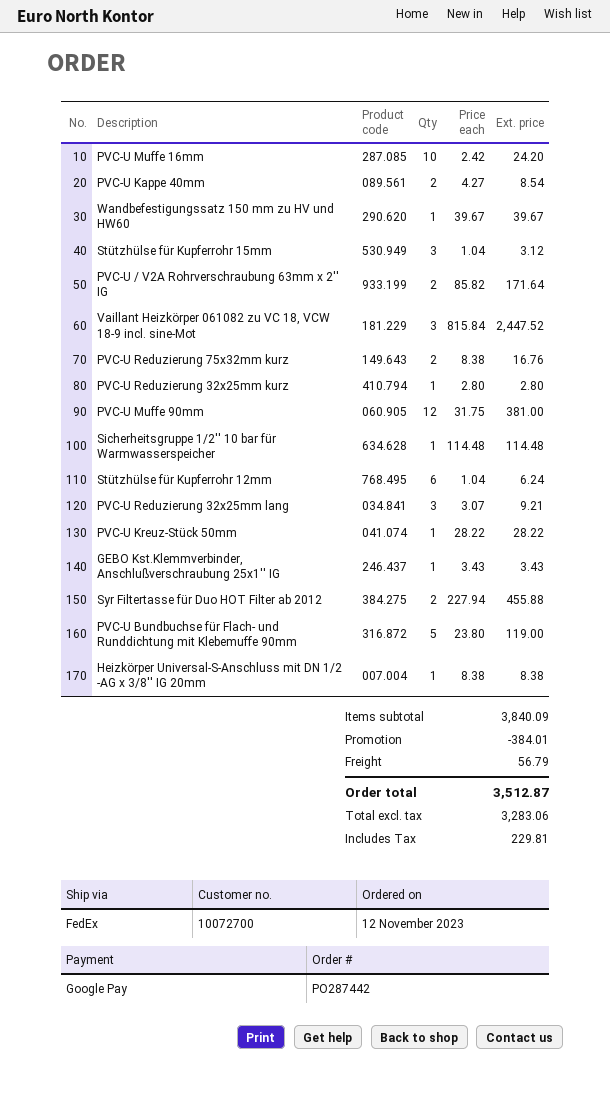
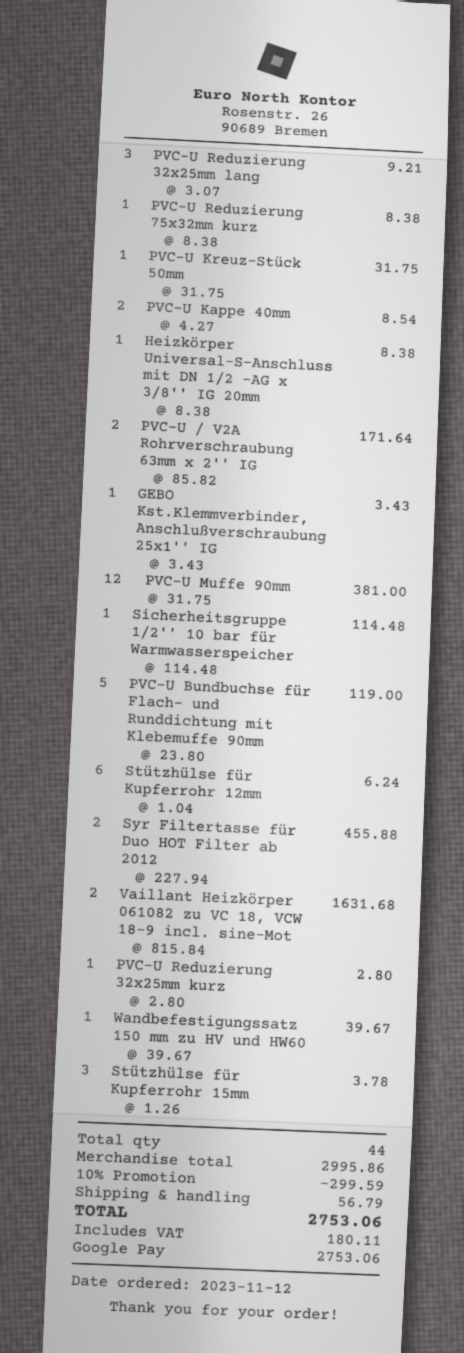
PVC-U Muffe 16mm: 10 x 2.42 = 24.20 -> none
Stützhülse für Kupferrohr 15mm: 3 x 1.04 = 3.12 -> 3 x 1.26 = 3.78
Vaillant Heizkörper 061082 zu VC 18, VCW 18-9 incl. sine-Mot: 3 x 815.84 = 2447.52 -> 2 x 815.84 = 1631.68
PVC-U Reduzierung 75x32mm kurz: 2 x 8.38 = 16.76 -> 1 x 8.38 = 8.38
PVC-U Kreuz-Stück 50mm: 1 x 28.22 = 28.22 -> 1 x 31.75 = 31.75
subtotal: 3840.09 -> 2995.86
discount: 384.01 -> 299.59
tax: 229.81 -> 180.11
total: 3512.87 -> 2753.06

